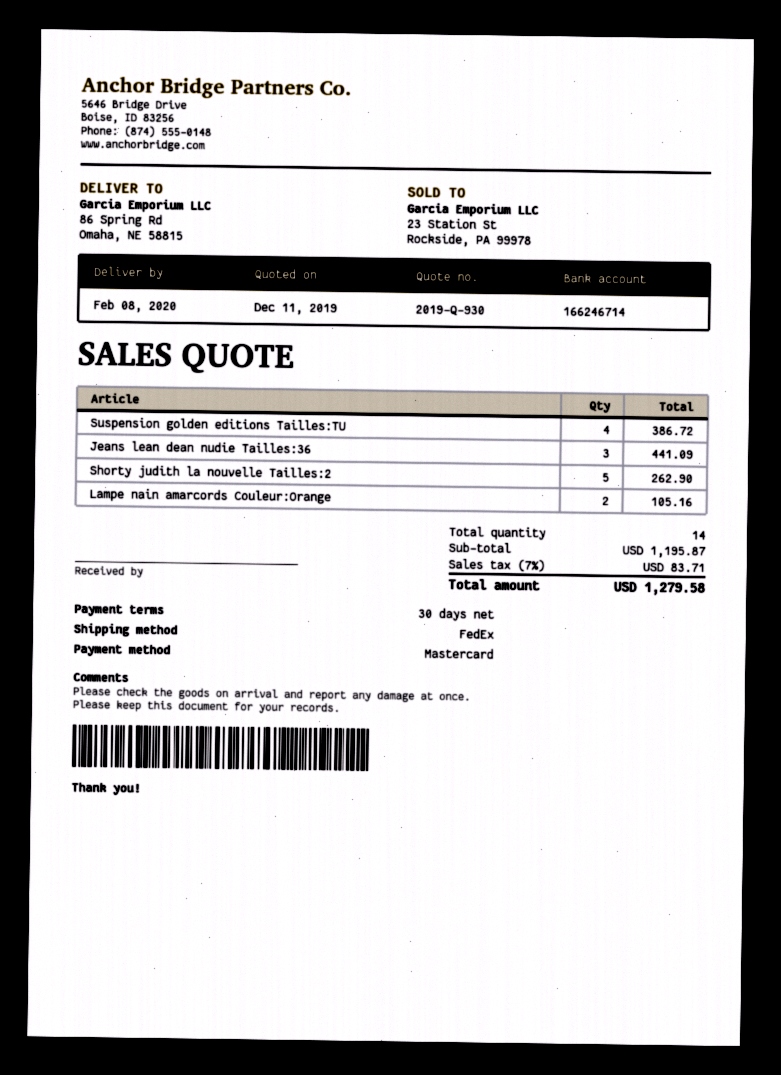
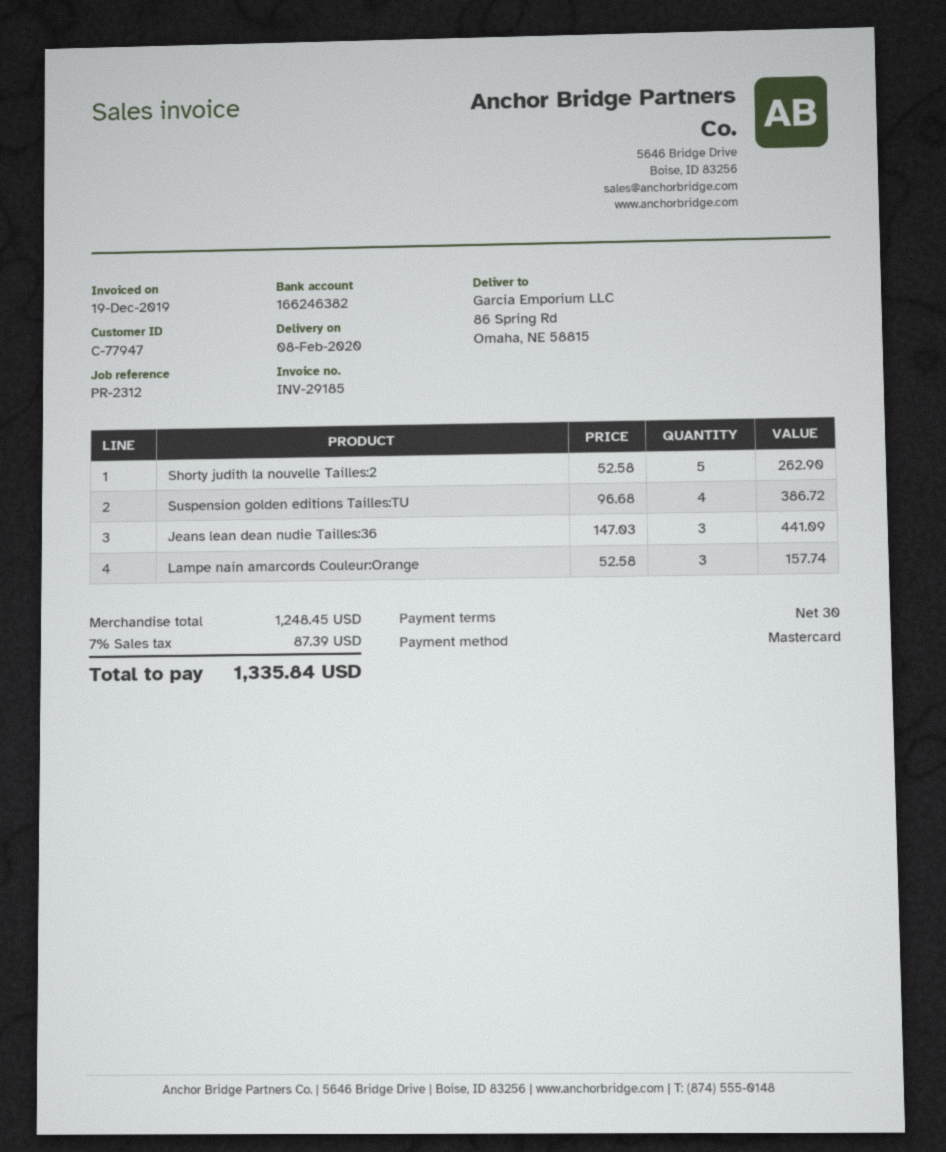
bank account: 166246714 -> 166246382
Lampe nain amarcords Couleur:Orange: 2 for 105.16 -> 3 for 157.74
subtotal: 1195.87 -> 1248.45
tax: 7% = 83.71 -> 7% = 87.39
total: 1279.58 -> 1335.84

